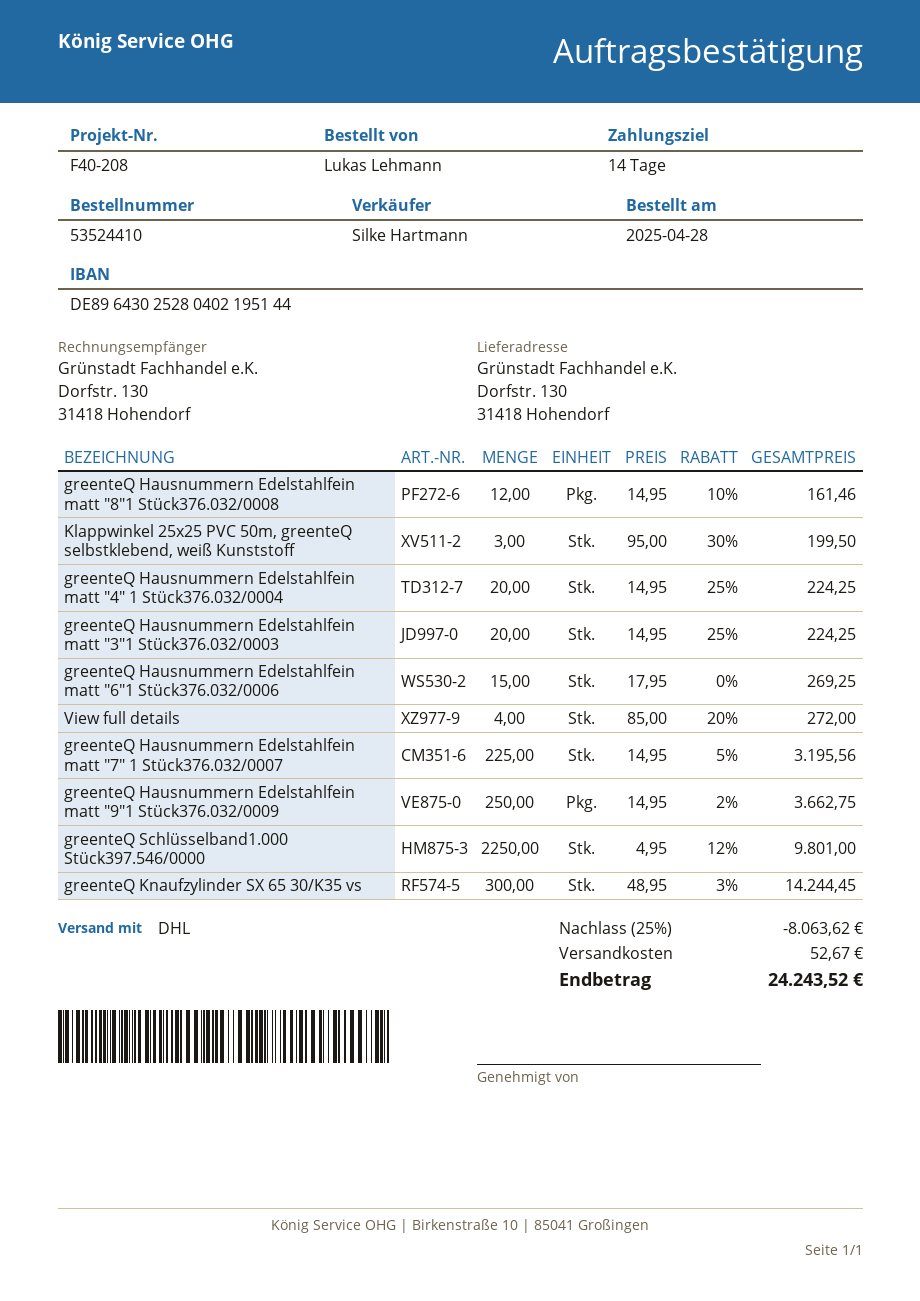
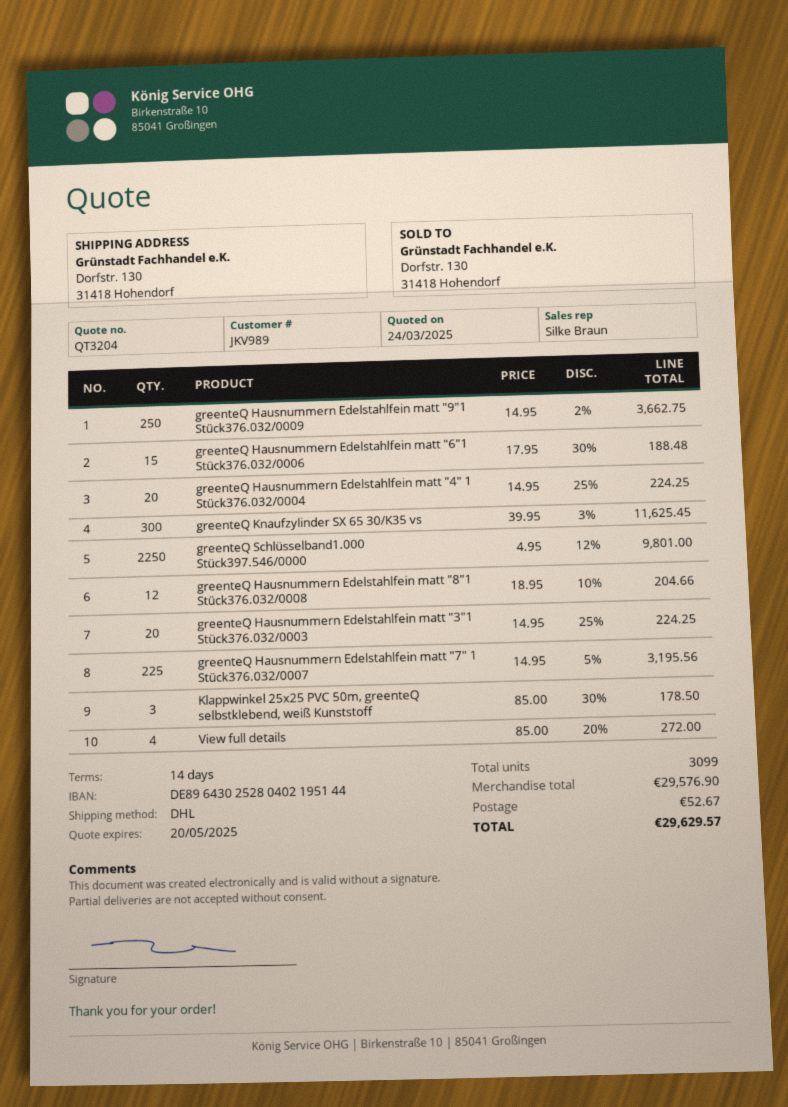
sales rep: Silke Hartmann -> Silke Braun
greenteQ Hausnummern Edelstahlfein matt "8"1 Stück376.032/0008: 12 x 14.95 - 10% = 161.46 -> 12 x 18.95 - 10% = 204.66
Klappwinkel 25x25 PVC 50m, greenteQ selbstklebend, weiß Kunststoff: 3 x 95.00 - 30% = 199.50 -> 3 x 85.00 - 30% = 178.50
greenteQ Hausnummern Edelstahlfein matt "6"1 Stück376.032/0006: 15 x 17.95 = 269.25 -> 15 x 17.95 - 30% = 188.48
greenteQ Knaufzylinder SX 65 30/K35 vs: 300 x 48.95 - 3% = 14244.45 -> 300 x 39.95 - 3% = 11625.45
discount: 25% = 8063.62 -> none
total: 24243.52 -> 29629.57

